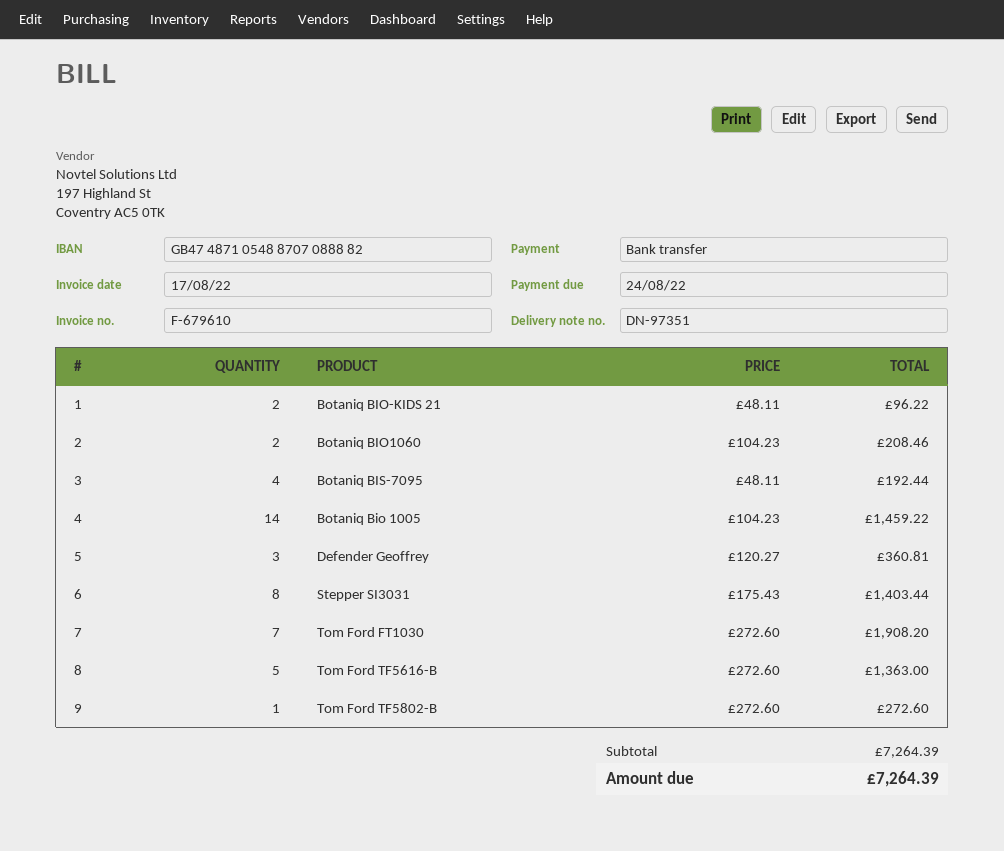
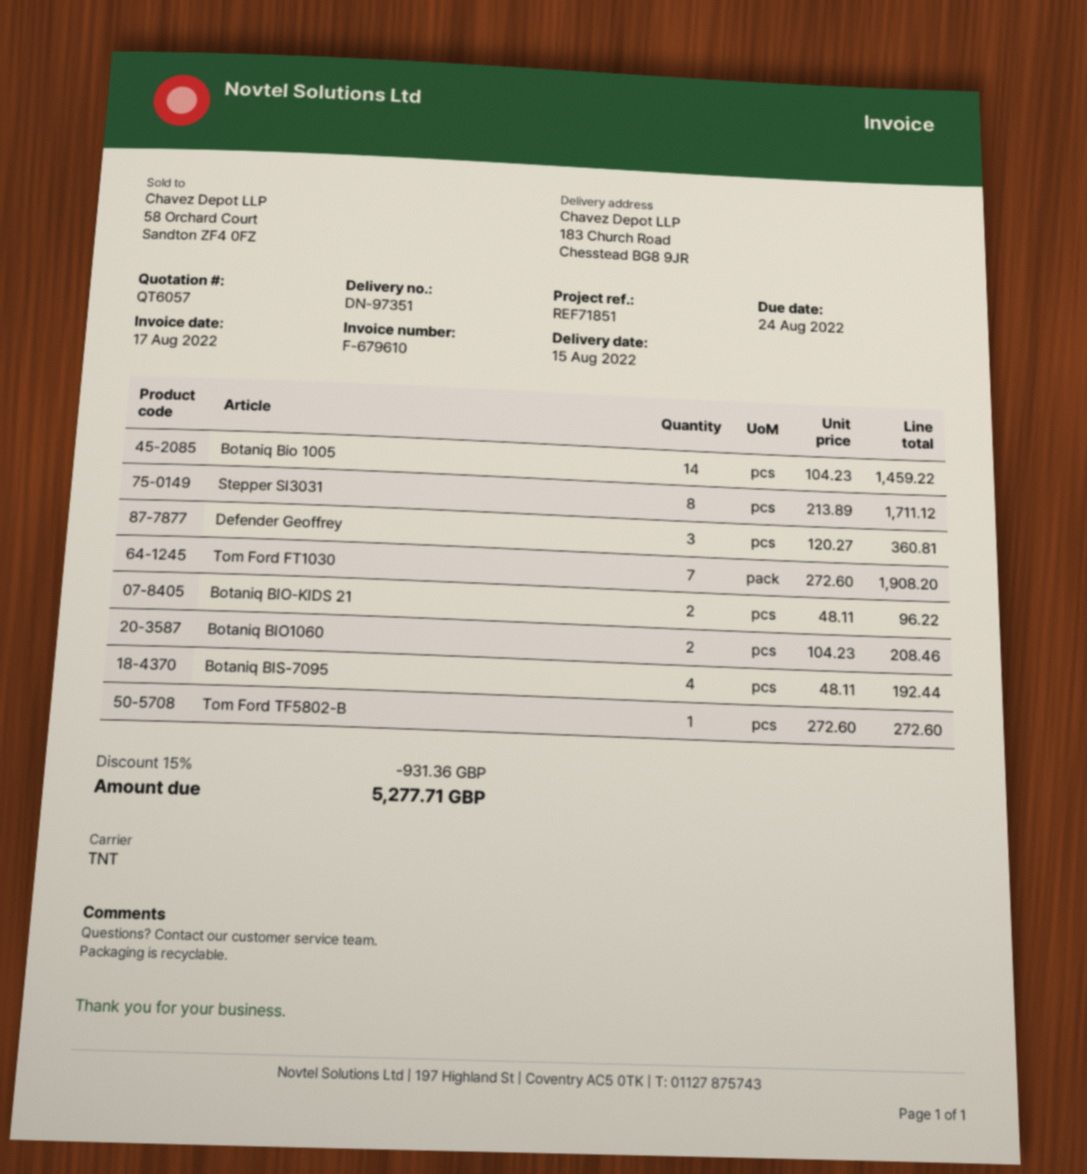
Stepper SI3031: 8 x 175.43 = 1403.44 -> 8 x 213.89 = 1711.12
Tom Ford TF5616-B: 5 x 272.60 = 1363.00 -> none
discount: none -> 15% = 931.36
total: 7264.39 -> 5277.71

